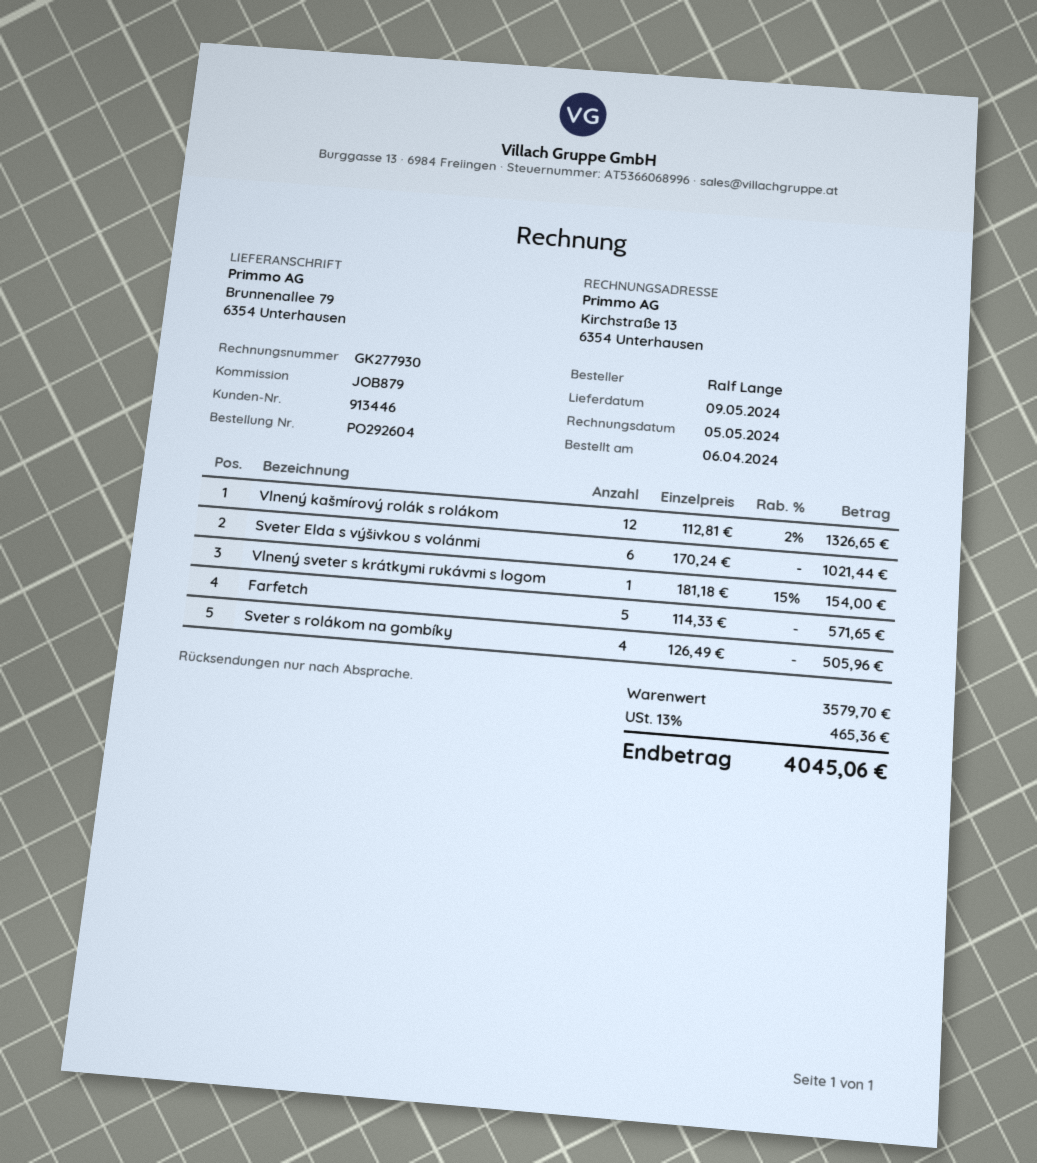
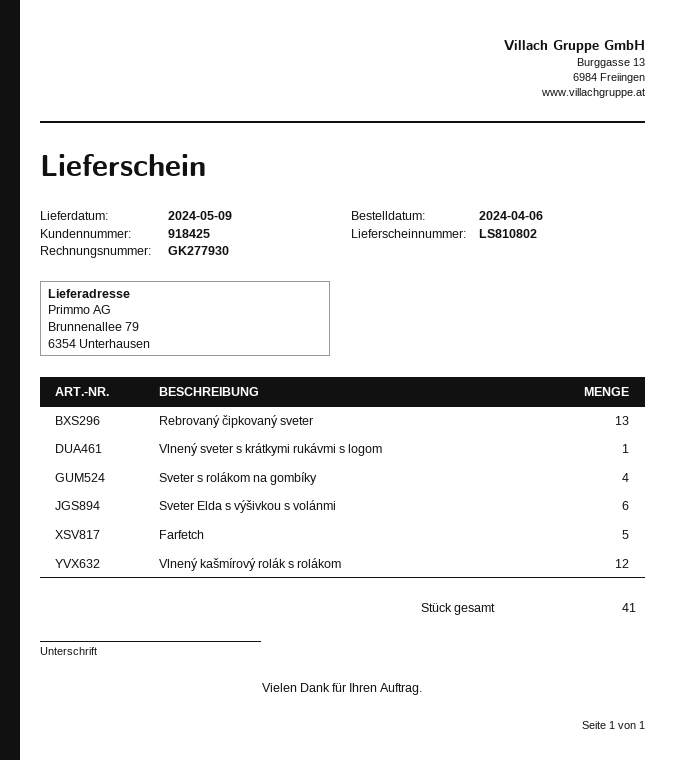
customer number: 913446 -> 918425
Rebrovaný čipkovaný sveter: none -> 13

